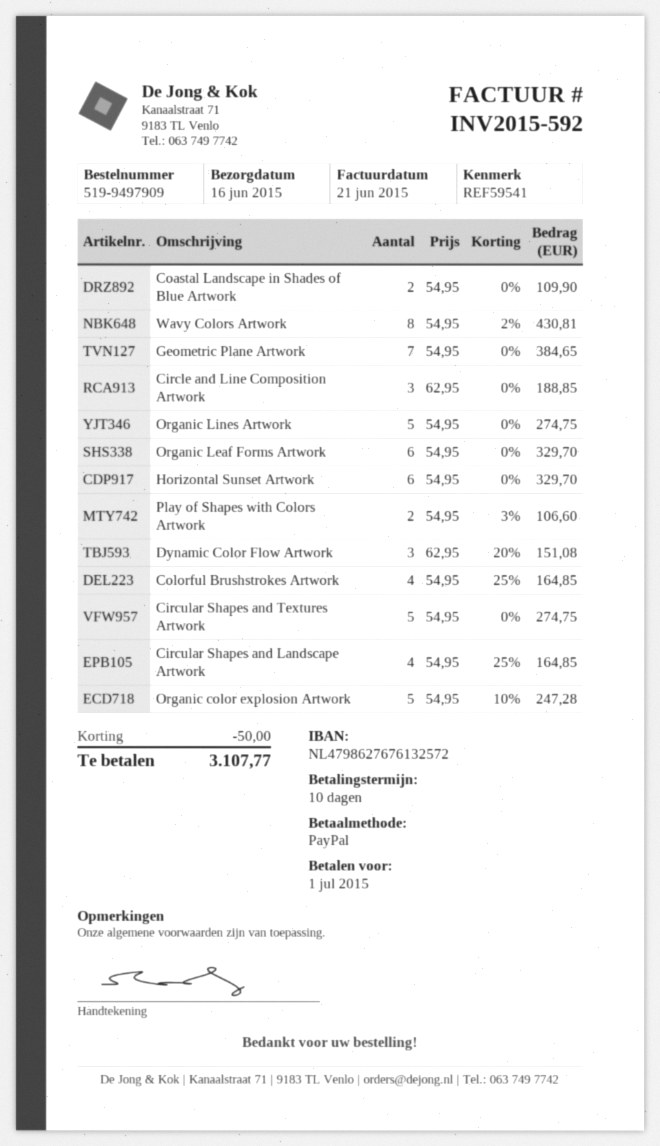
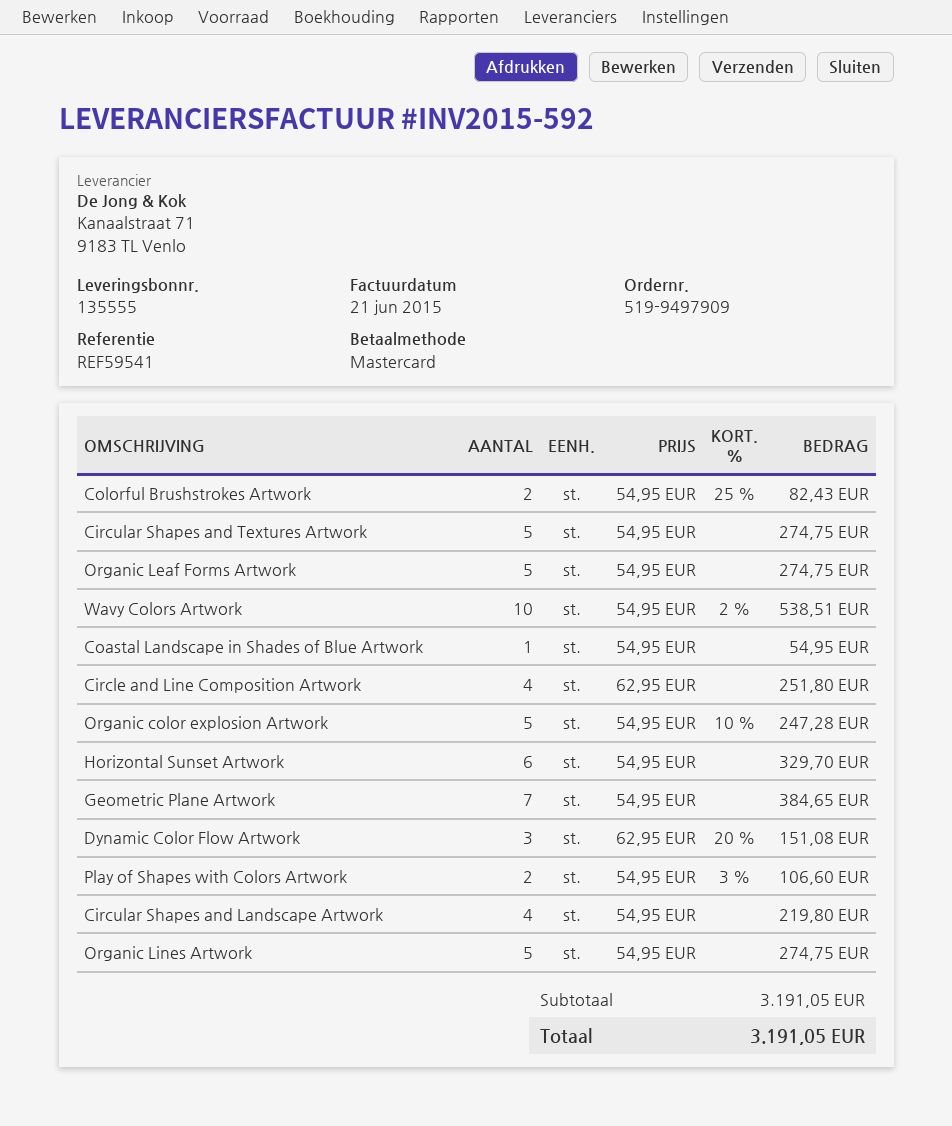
payment method: PayPal -> Mastercard
Coastal Landscape in Shades of Blue Artwork: 2 x 54.95 = 109.90 -> 1 x 54.95 = 54.95
Wavy Colors Artwork: 8 x 54.95 - 2% = 430.81 -> 10 x 54.95 - 2% = 538.51
Circle and Line Composition Artwork: 3 x 62.95 = 188.85 -> 4 x 62.95 = 251.80
Organic Leaf Forms Artwork: 6 x 54.95 = 329.70 -> 5 x 54.95 = 274.75
Colorful Brushstrokes Artwork: 4 x 54.95 - 25% = 164.85 -> 2 x 54.95 - 25% = 82.43
Circular Shapes and Landscape Artwork: 4 x 54.95 - 25% = 164.85 -> 4 x 54.95 = 219.80
discount: 50.00 -> none
total: 3107.77 -> 3191.05

